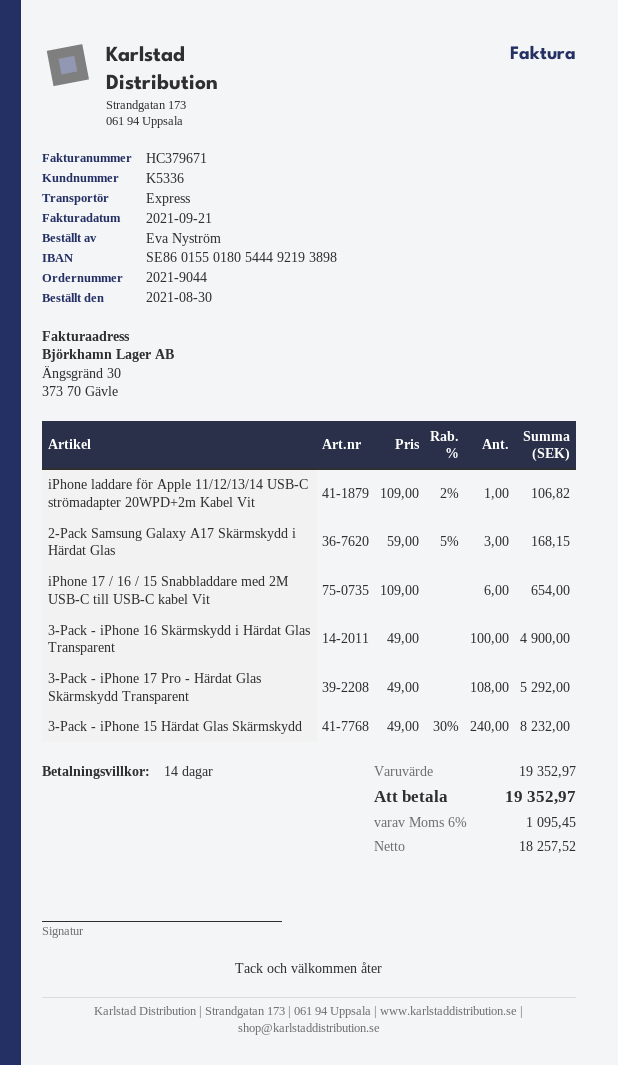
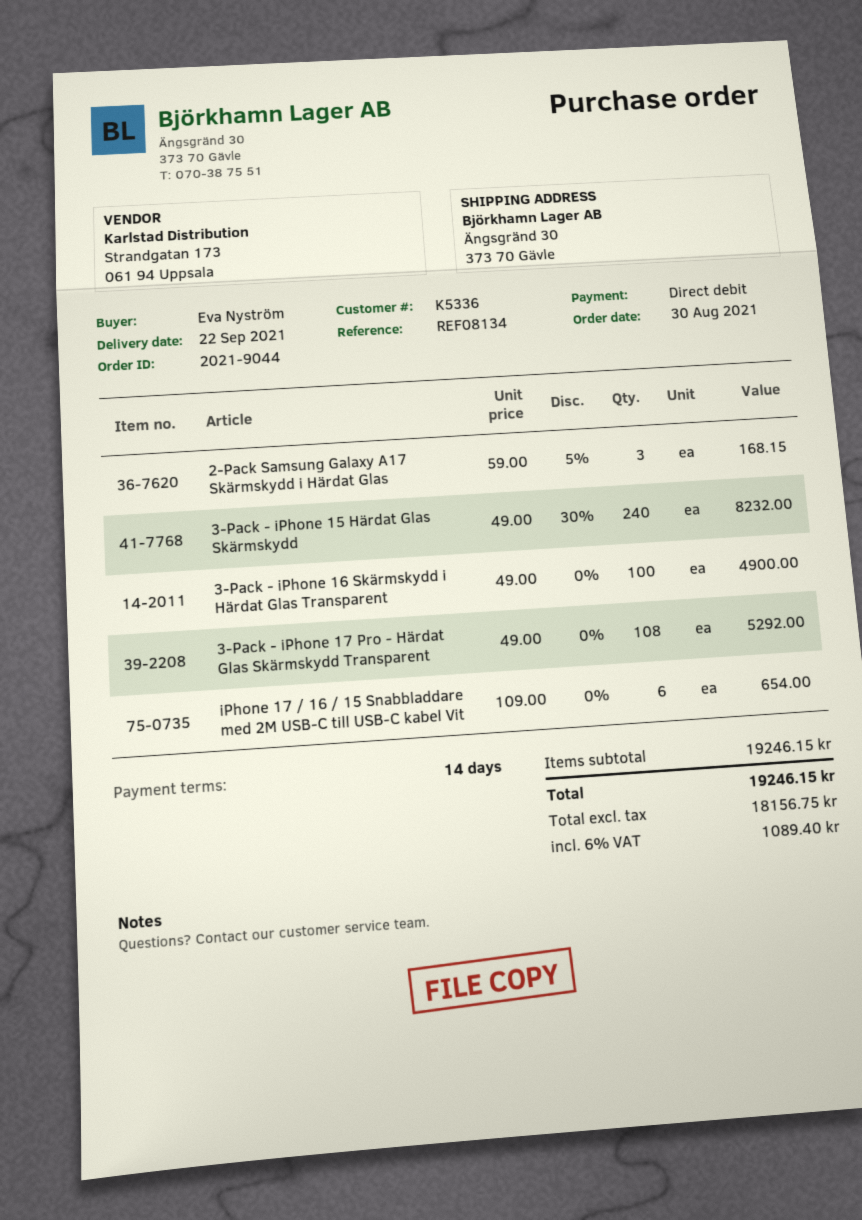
iPhone laddare för Apple 11/12/13/14 USB-C strömadapter 20WPD+2m Kabel Vit: 1 x 109.00 - 2% = 106.82 -> none
subtotal: 19352.97 -> 19246.15
net: 18257.52 -> 18156.75
tax: 6% = 1095.45 -> 6% = 1089.40
total: 19352.97 -> 19246.15

